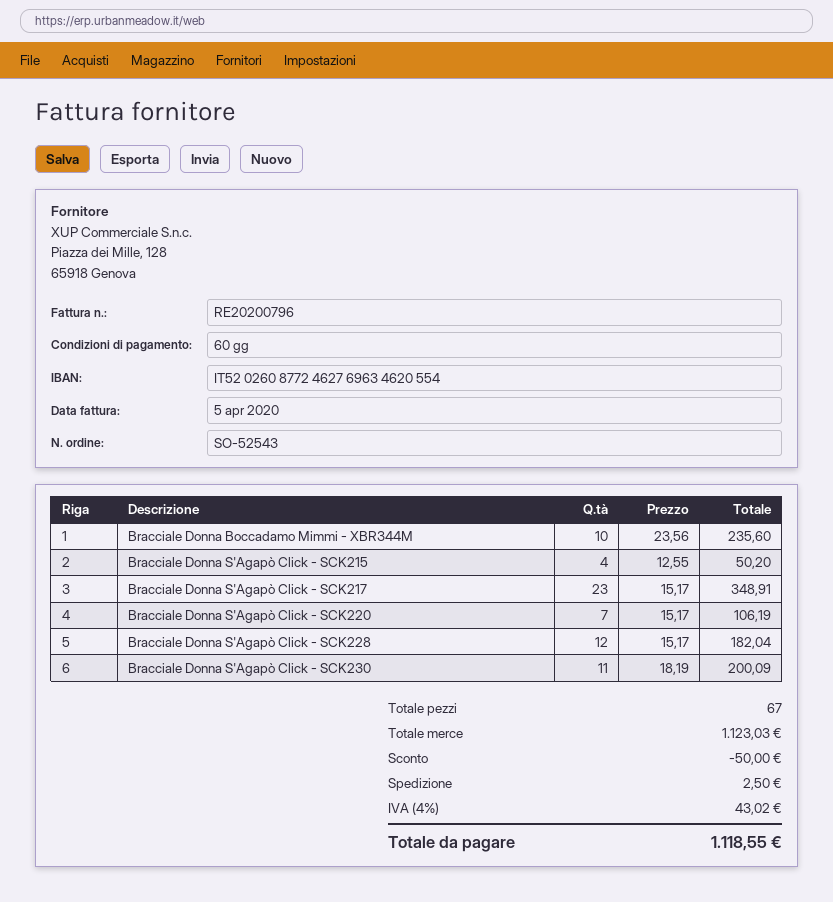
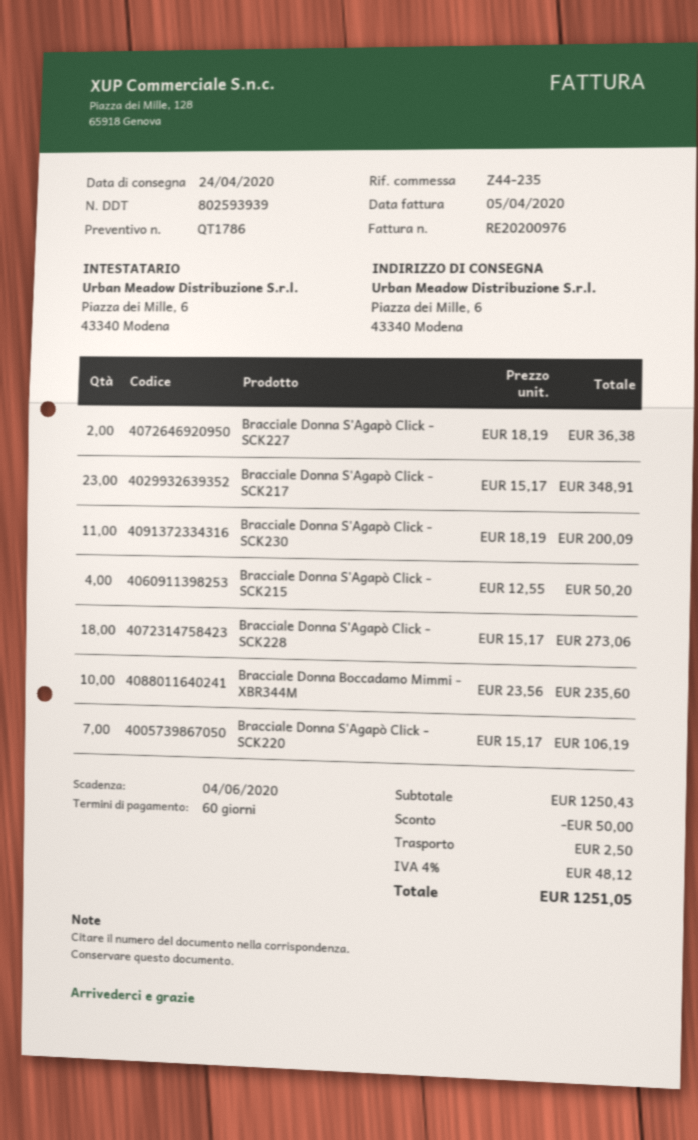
invoice number: RE20200796 -> RE20200976
Bracciale Donna S'Agapò Click - SCK228: 12 x 15.17 = 182.04 -> 18 x 15.17 = 273.06
Bracciale Donna S'Agapò Click - SCK227: none -> 2 x 18.19 = 36.38
subtotal: 1123.03 -> 1250.43
tax: 4% = 43.02 -> 4% = 48.12
total: 1118.55 -> 1251.05

